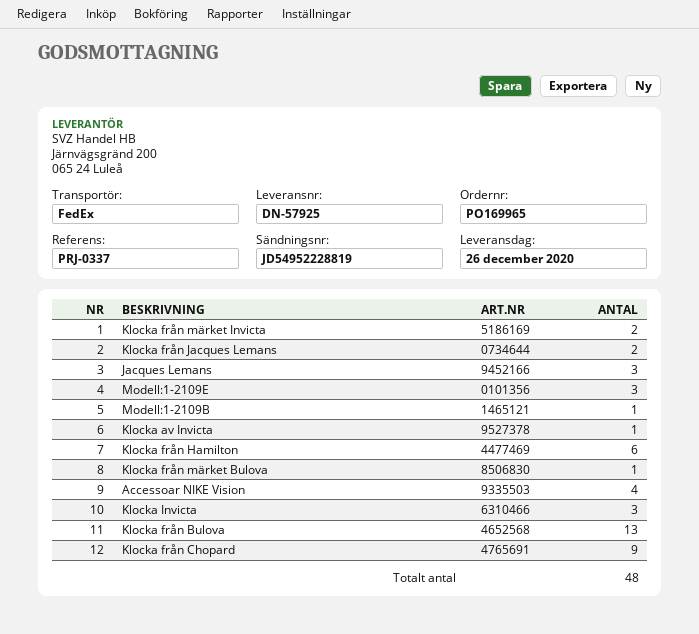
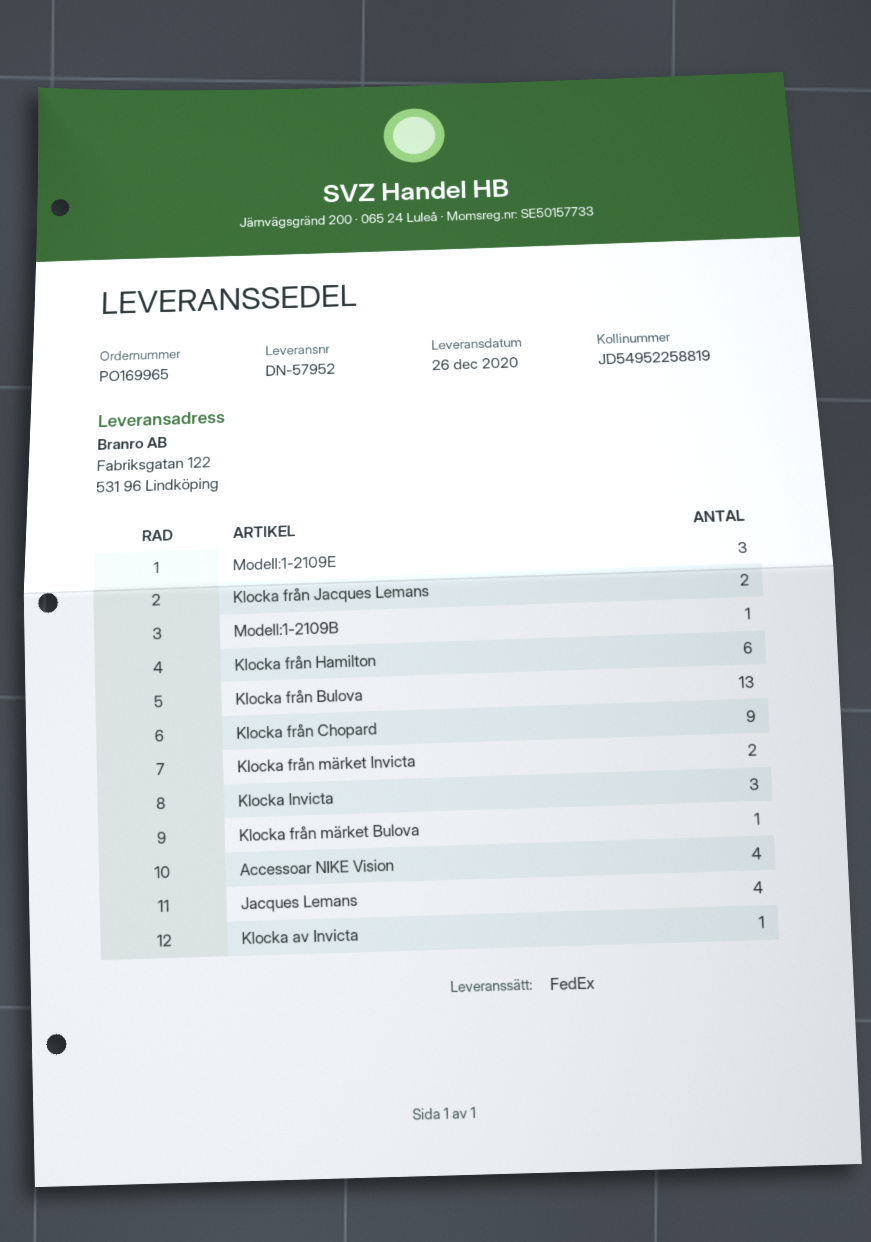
delivery note number: DN-57925 -> DN-57952
tracking number: JD54952228819 -> JD54952258819
Jacques Lemans: 3 -> 4

